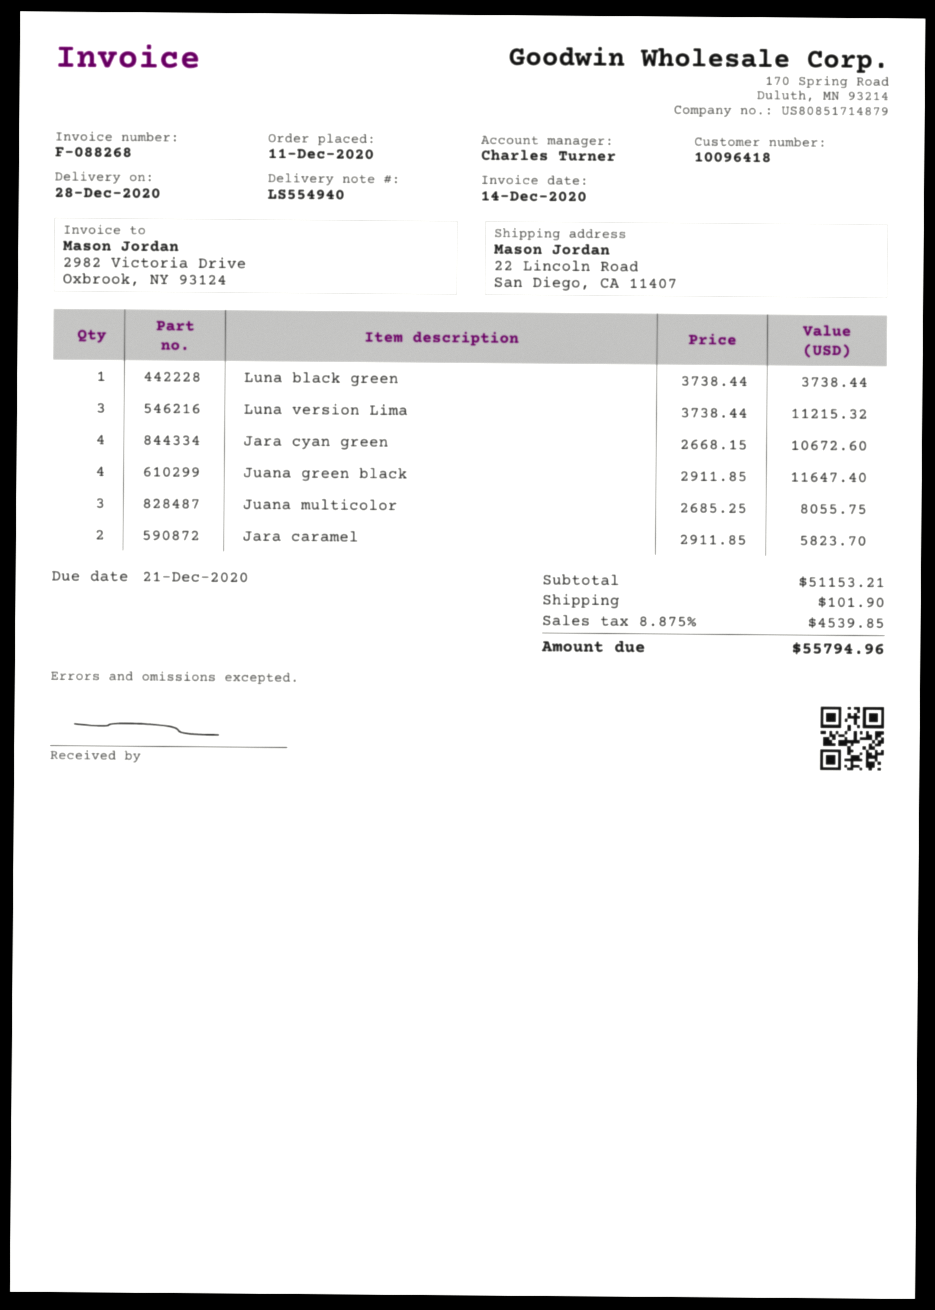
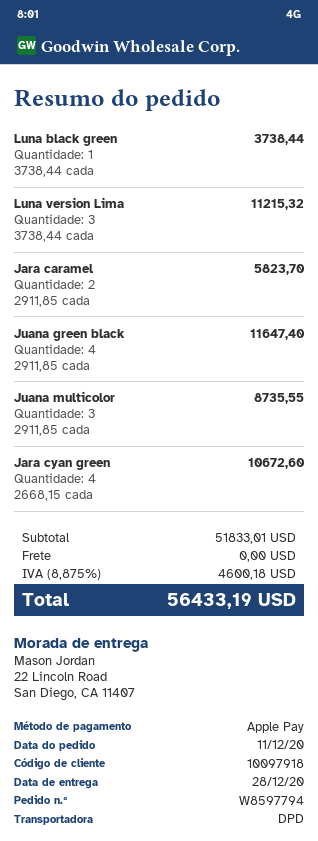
customer number: 10096418 -> 10097918
Juana multicolor: 3 x 2685.25 = 8055.75 -> 3 x 2911.85 = 8735.55
subtotal: 51153.21 -> 51833.01
shipping: 101.90 -> 0.00
tax: 8.875% = 4539.85 -> 8.875% = 4600.18
total: 55794.96 -> 56433.19

